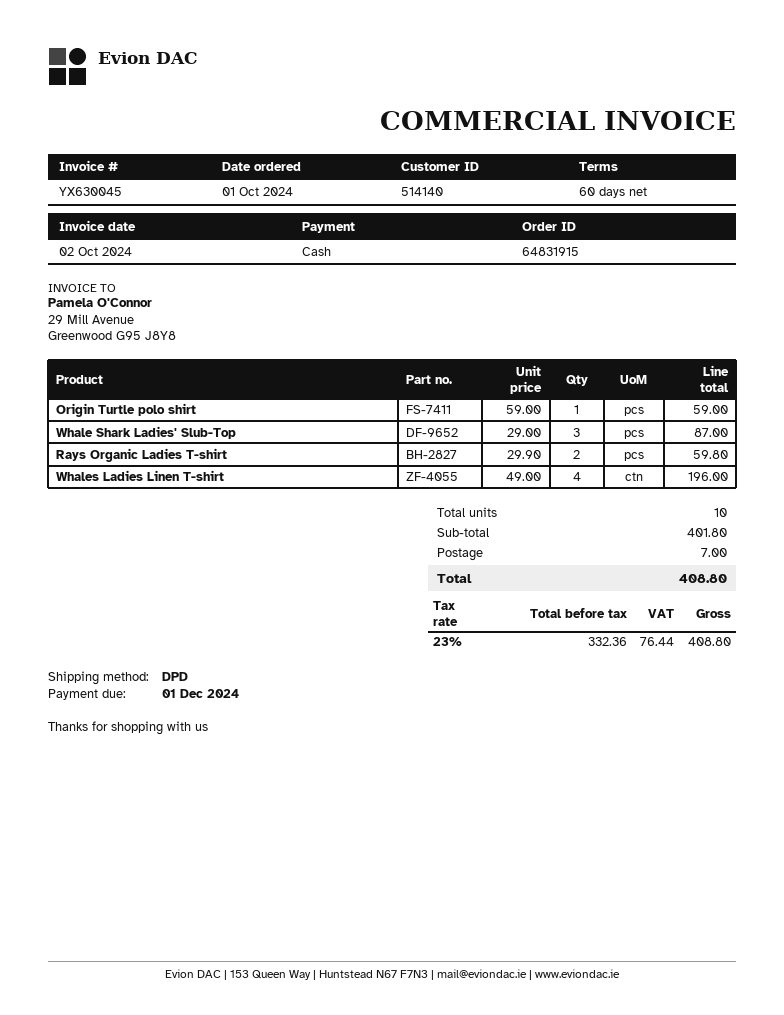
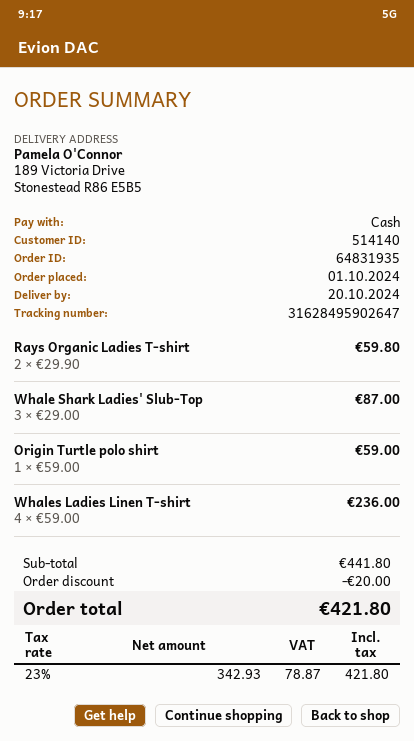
order number: 64831915 -> 64831935
Whales Ladies Linen T-shirt: 4 x 49.00 = 196.00 -> 4 x 59.00 = 236.00
subtotal: 401.80 -> 441.80
discount: none -> 20.00
shipping: 7.00 -> none
net: 332.36 -> 342.93
tax: 23% = 76.44 -> 23% = 78.87
total: 408.80 -> 421.80

